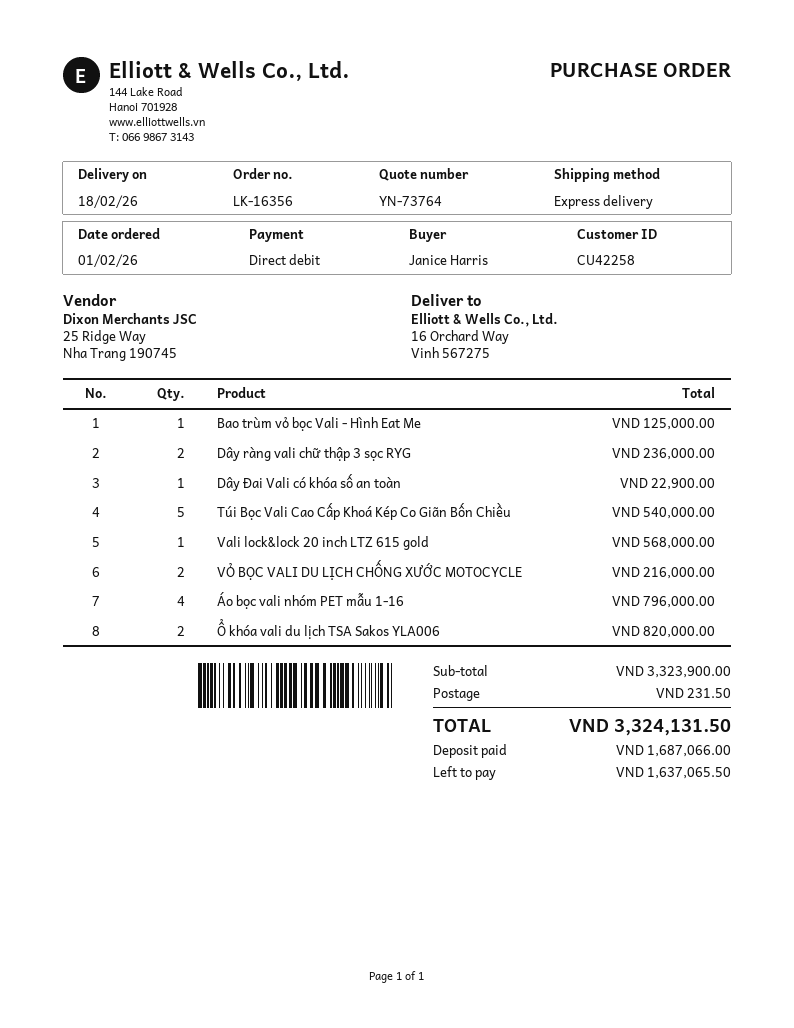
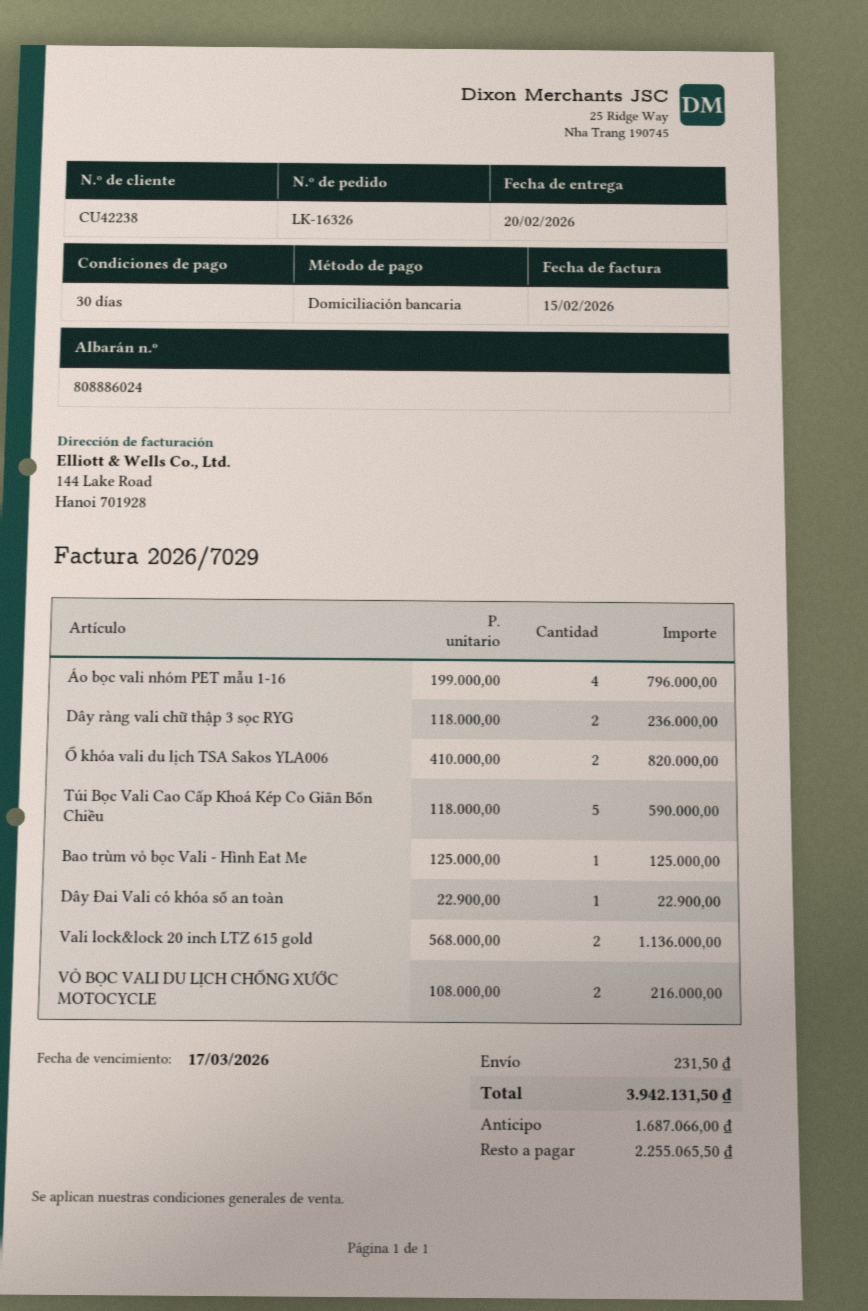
order number: LK-16356 -> LK-16326
delivery date: 2026-02-18 -> 2026-02-20
customer number: CU42258 -> CU42238
Túi Bọc Vali Cao Cấp Khoá Kép Co Giãn Bốn Chiều: 5 for 540000.00 -> 5 for 590000.00
Vali lock&lock 20 inch LTZ 615 gold: 1 for 568000.00 -> 2 for 1136000.00
total: 3324131.50 -> 3942131.50
balance: 1637065.50 -> 2255065.50

